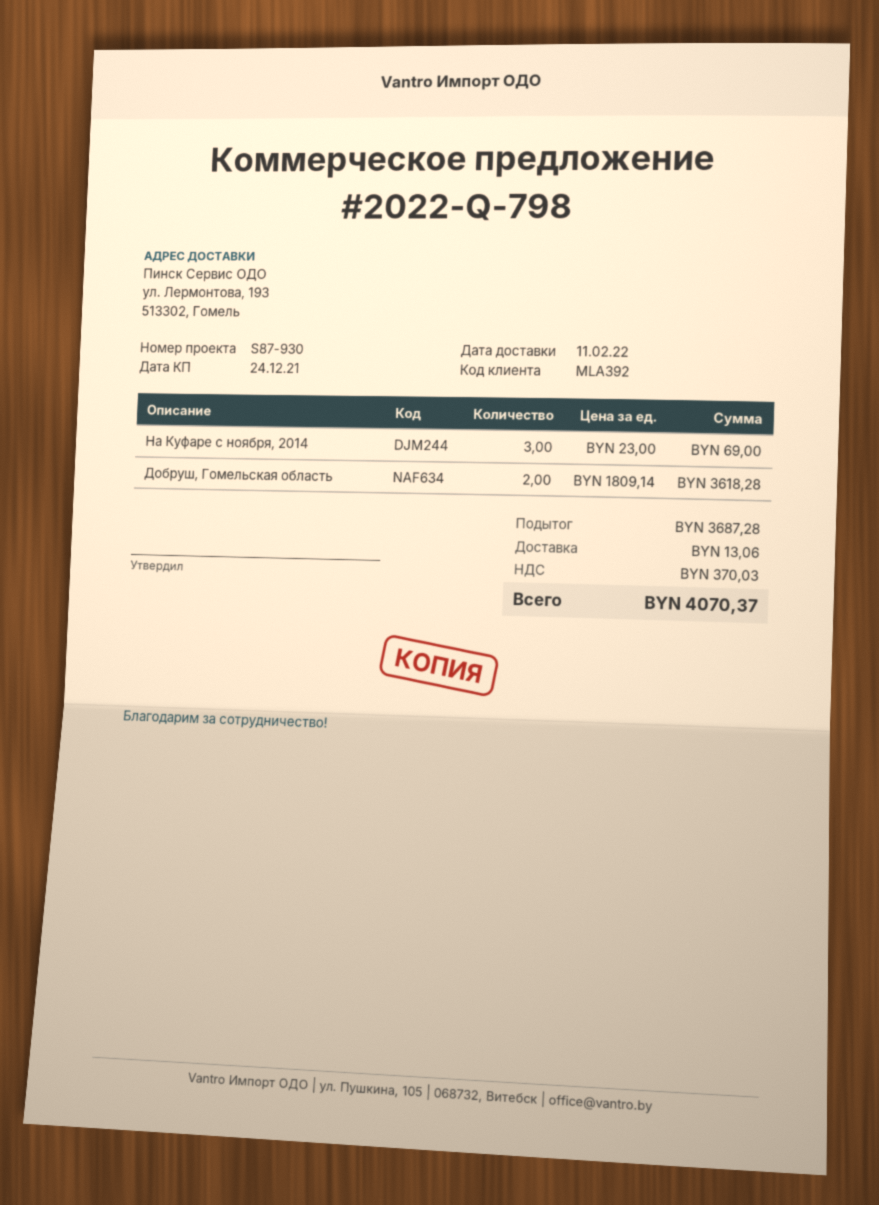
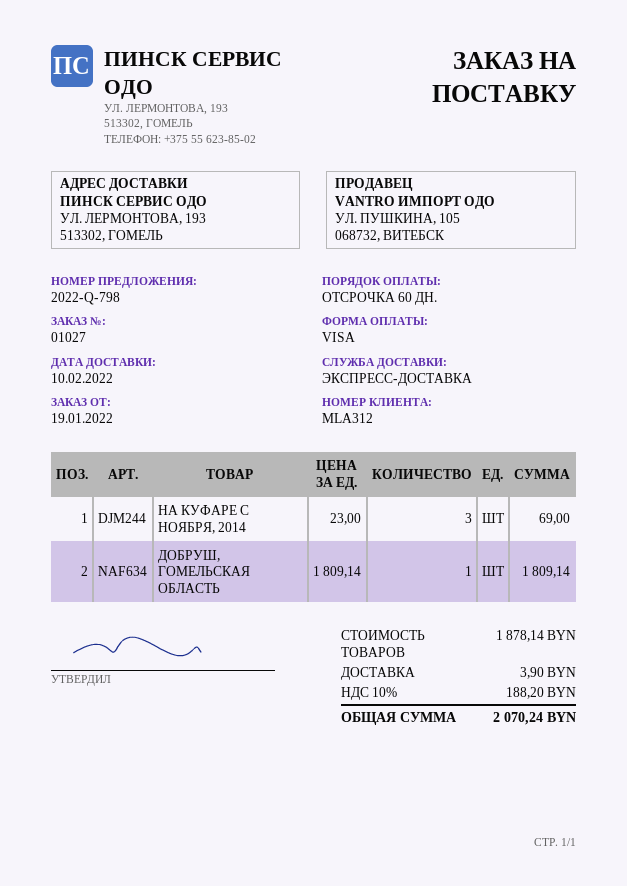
delivery date: 2022-02-11 -> 2022-02-10
customer number: MLA392 -> MLA312
Добруш, Гомельская область: 2 x 1809.14 = 3618.28 -> 1 x 1809.14 = 1809.14
subtotal: 3687.28 -> 1878.14
shipping: 13.06 -> 3.90
tax: 370.03 -> 188.20
total: 4070.37 -> 2070.24

